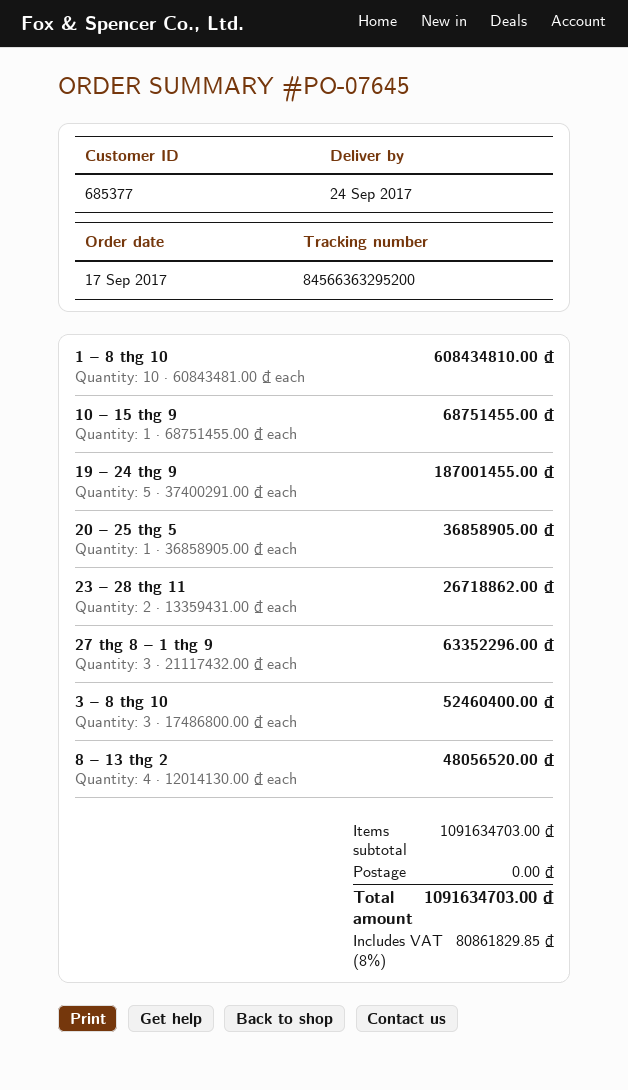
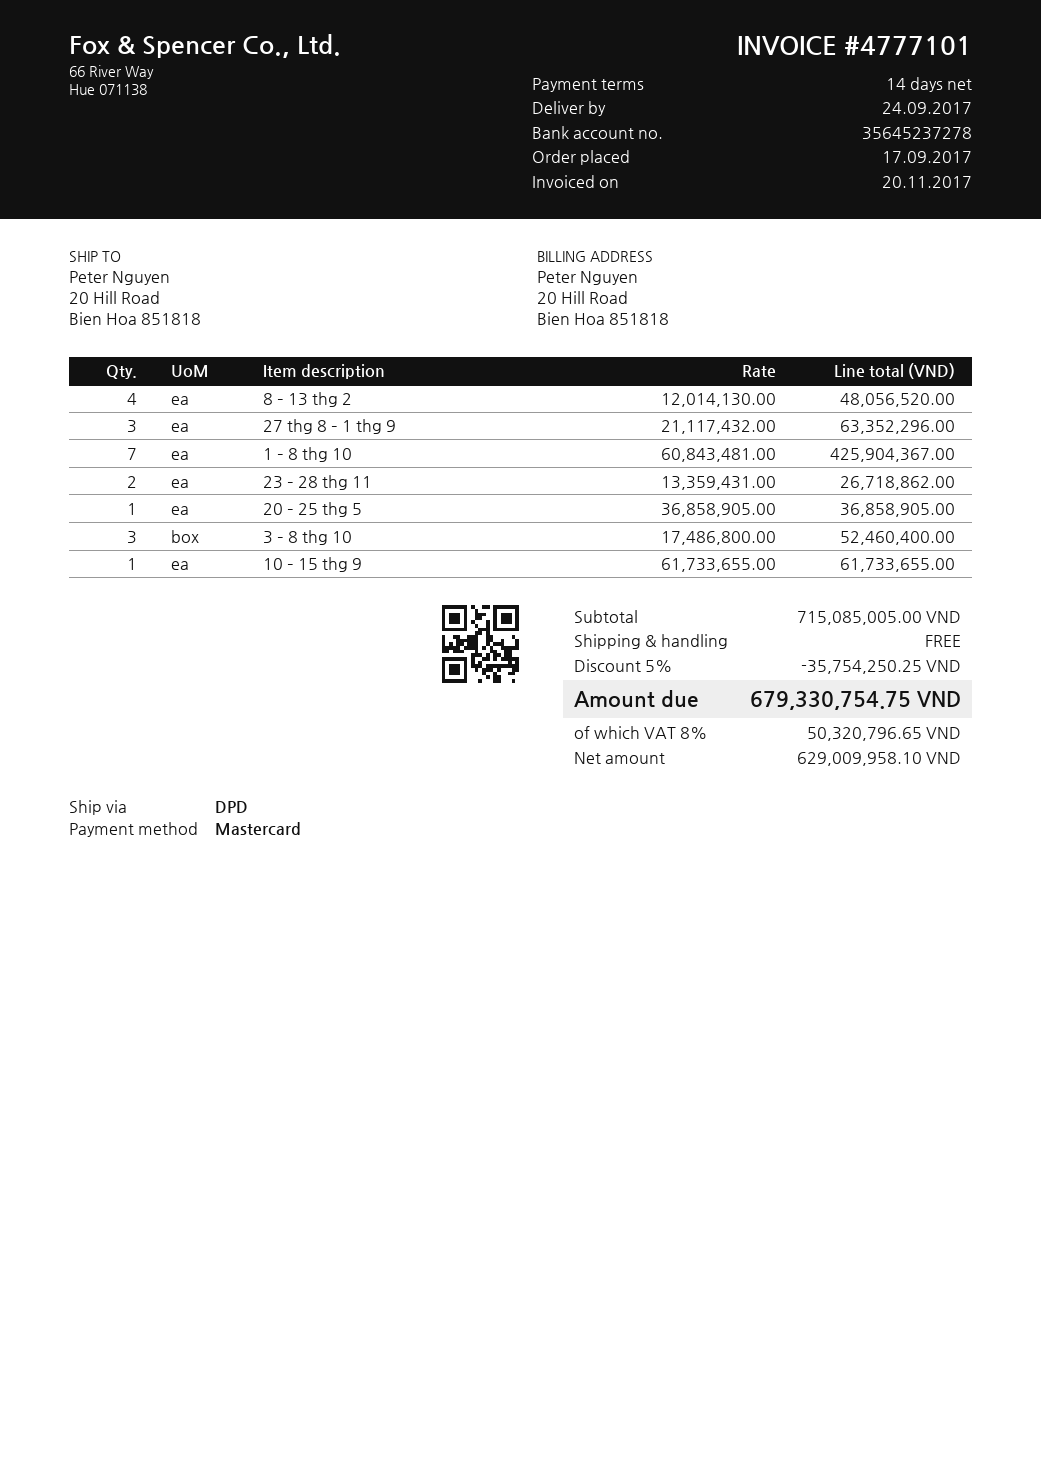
1 – 8 thg 10: 10 x 60843481.00 = 608434810.00 -> 7 x 60843481.00 = 425904367.00
10 – 15 thg 9: 1 x 68751455.00 = 68751455.00 -> 1 x 61733655.00 = 61733655.00
19 – 24 thg 9: 5 x 37400291.00 = 187001455.00 -> none
subtotal: 1091634703.00 -> 715085005.00
discount: none -> 5% = 35754250.25
tax: 8% = 80861829.85 -> 8% = 50320796.65
total: 1091634703.00 -> 679330754.75

